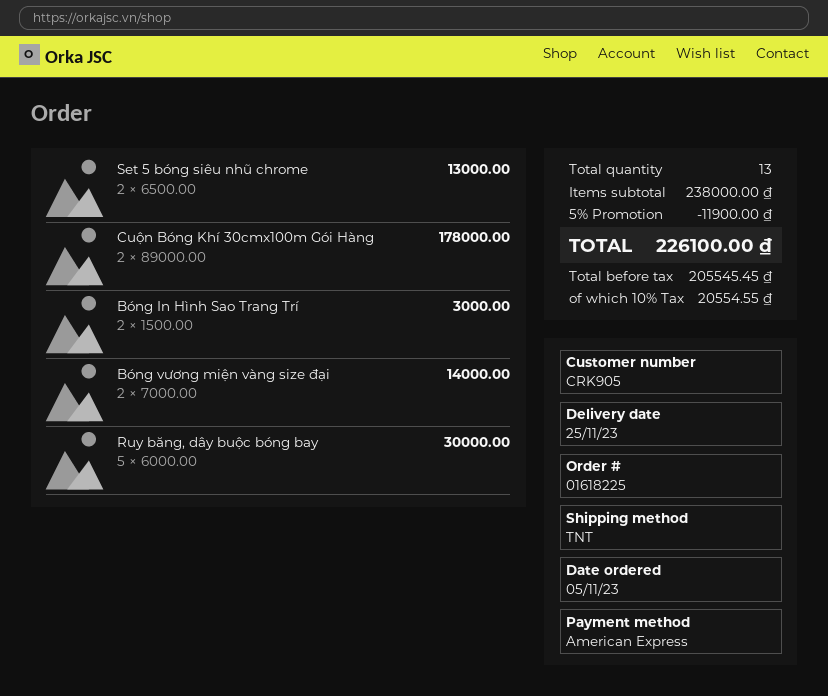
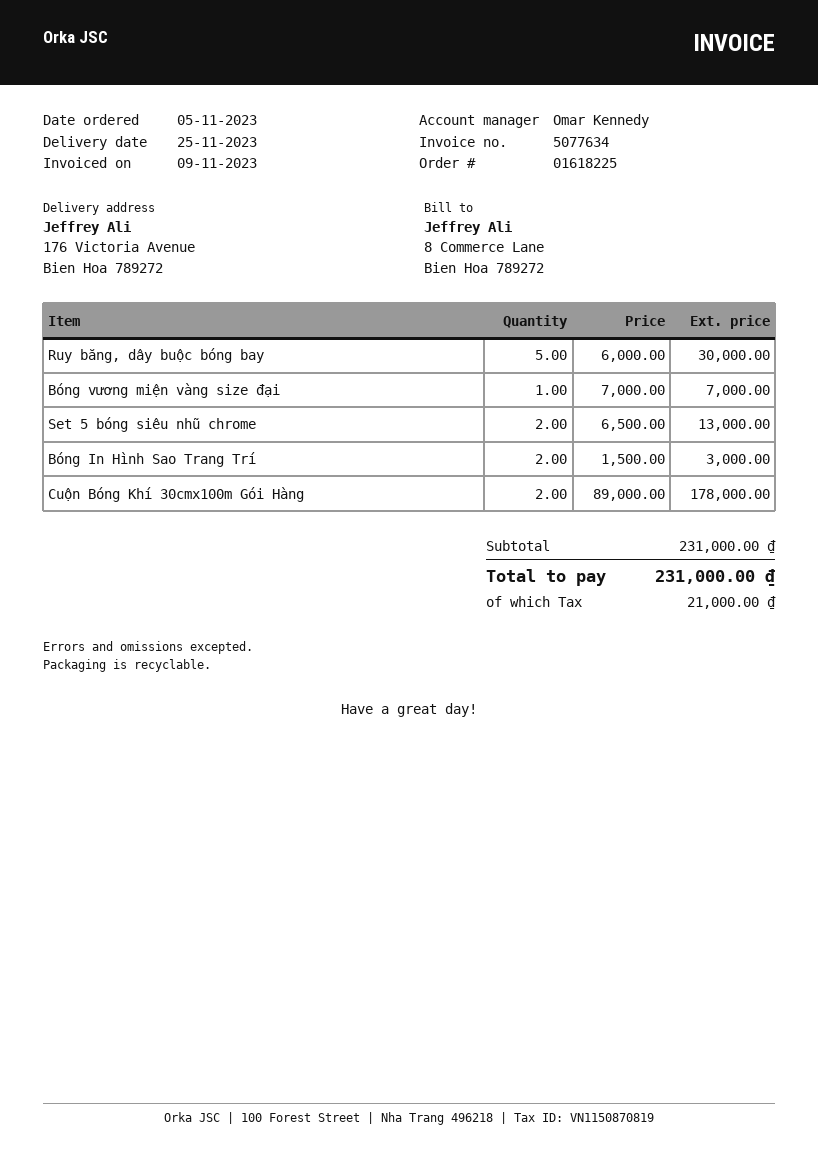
Bóng vương miện vàng size đại: 2 x 7000.00 = 14000.00 -> 1 x 7000.00 = 7000.00
subtotal: 238000.00 -> 231000.00
discount: 5% = 11900.00 -> none
tax: 20554.55 -> 21000.00
total: 226100.00 -> 231000.00

